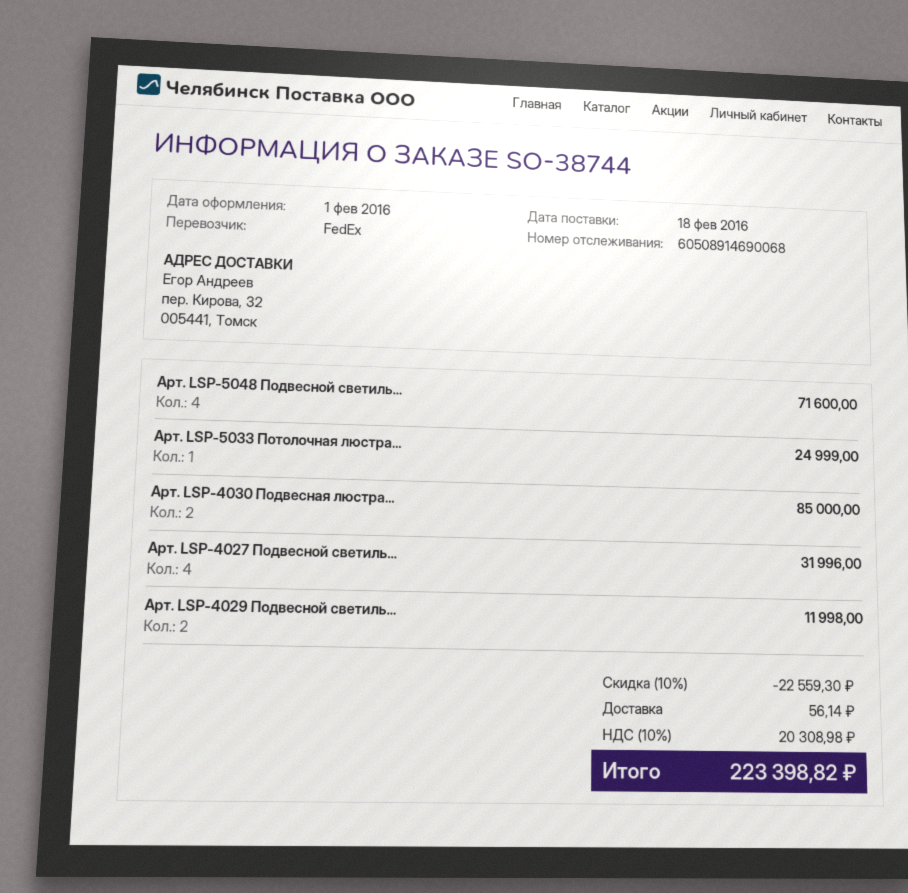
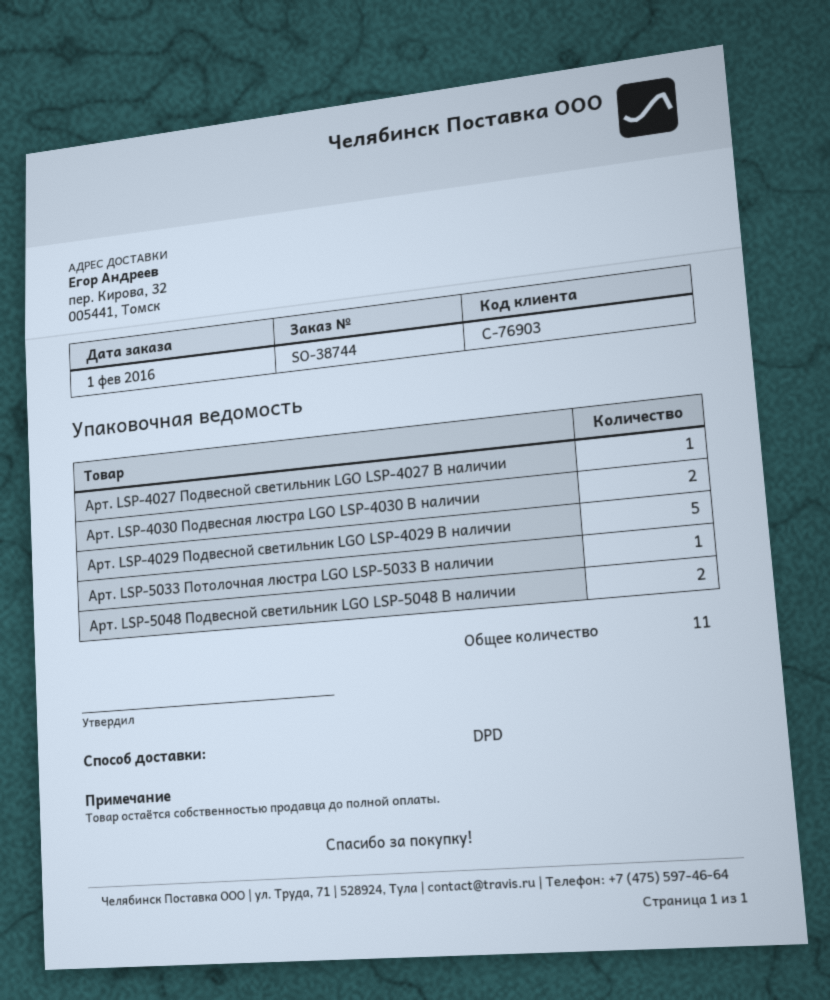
shipping method: FedEx -> DPD
Арт. LSP-5048 Подвесной светиль...: 4 -> 2
Арт. LSP-4027 Подвесной светиль...: 4 -> 1
Арт. LSP-4029 Подвесной светиль...: 2 -> 5

